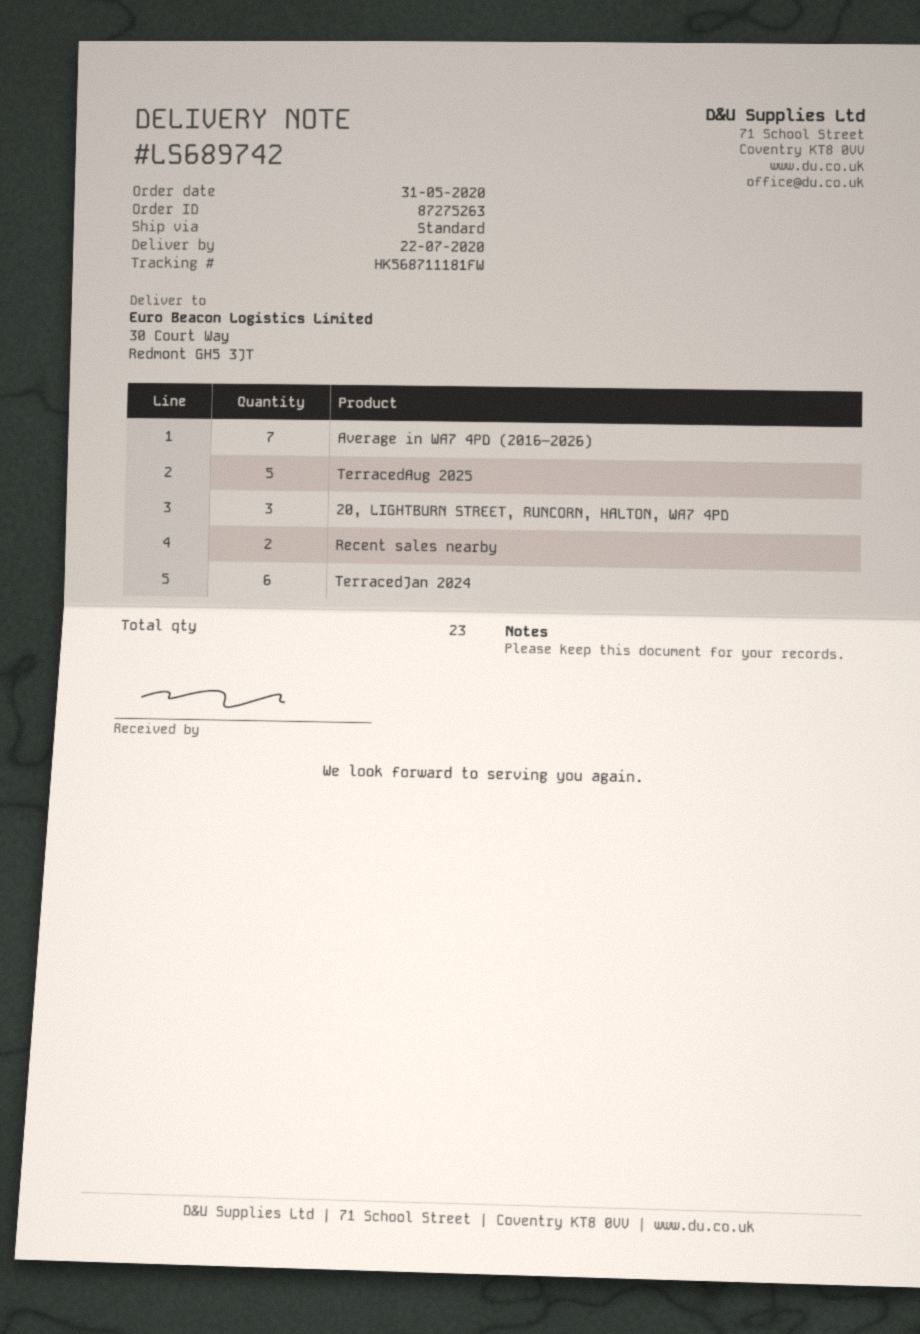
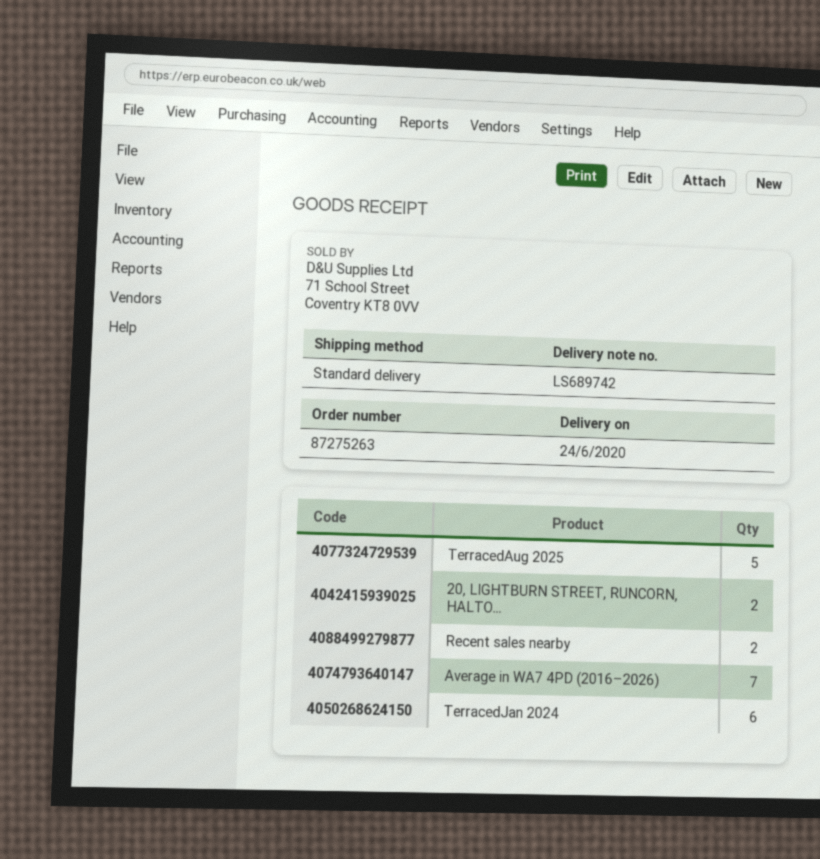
delivery date: 2020-07-22 -> 2020-06-24
20, LIGHTBURN STREET, RUNCORN, HALTON, WA7 4PD: 3 -> 2

